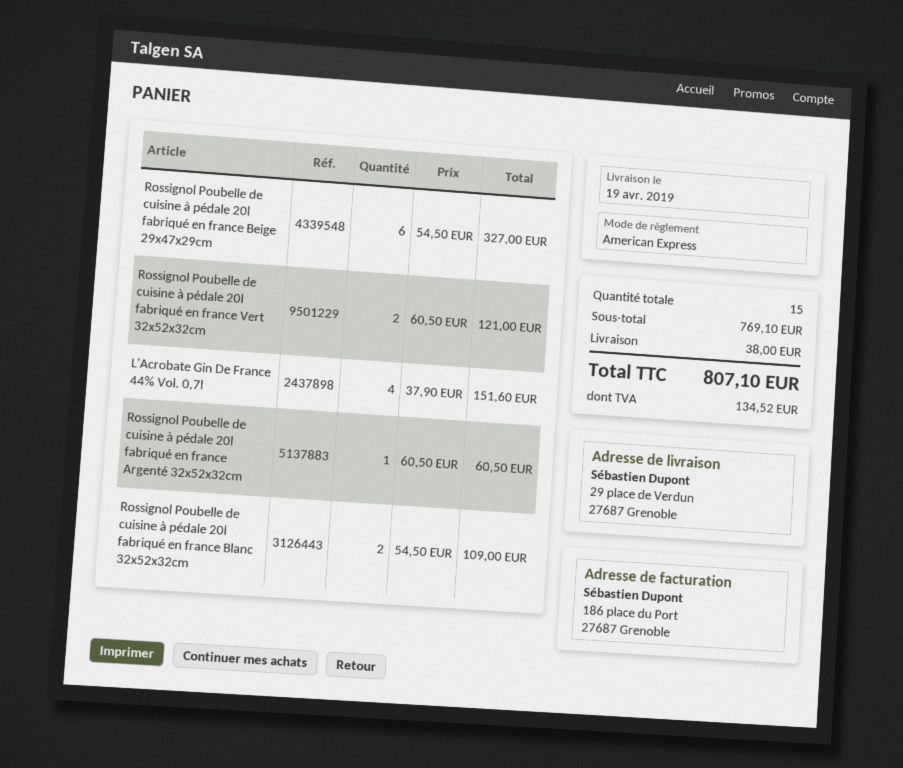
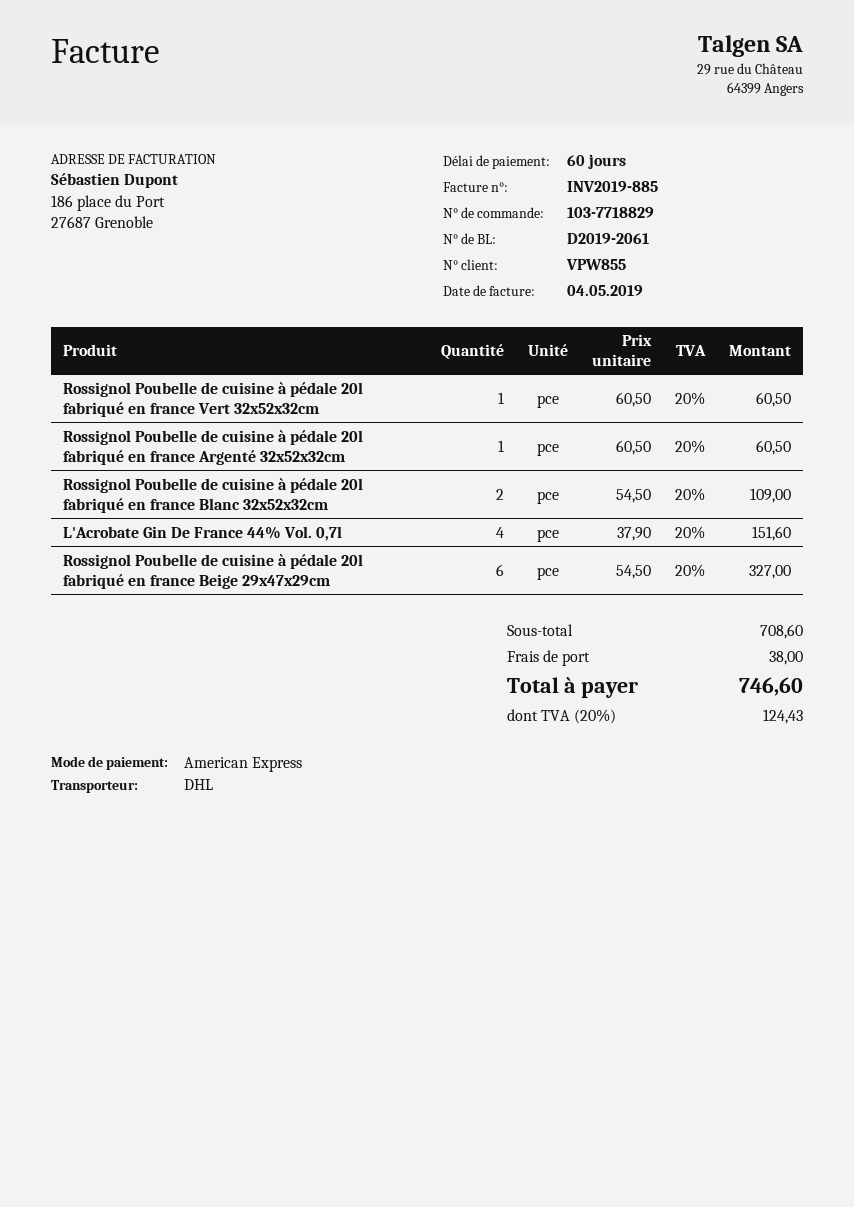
Rossignol Poubelle de cuisine à pédale 20l fabriqué en france Vert 32x52x32cm: 2 x 60.50 = 121.00 -> 1 x 60.50 = 60.50
subtotal: 769.10 -> 708.60
tax: 134.52 -> 124.43
total: 807.10 -> 746.60

